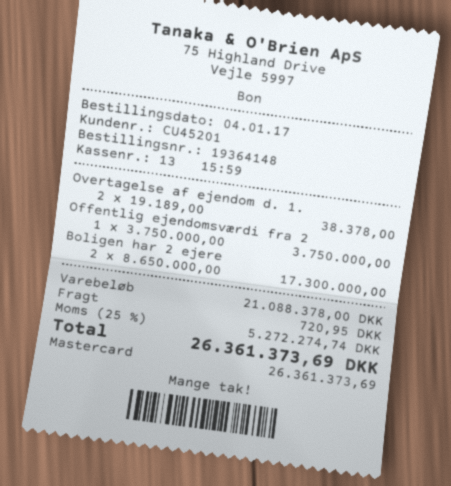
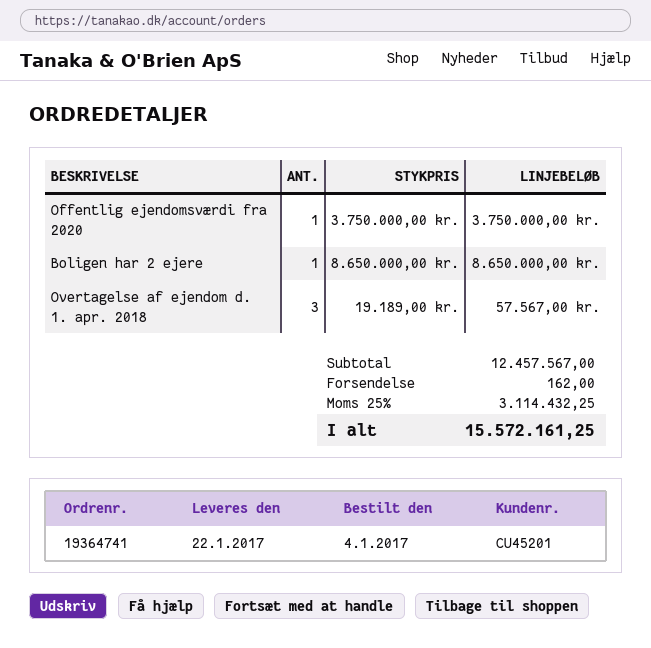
order number: 19364148 -> 19364741
Overtagelse af ejendom d. 1.: 2 x 19189.00 = 38378.00 -> 3 x 19189.00 = 57567.00
Boligen har 2 ejere: 2 x 8650000.00 = 17300000.00 -> 1 x 8650000.00 = 8650000.00
subtotal: 21088378.00 -> 12457567.00
shipping: 720.95 -> 162.00
tax: 25% = 5272274.74 -> 25% = 3114432.25
total: 26361373.69 -> 15572161.25

